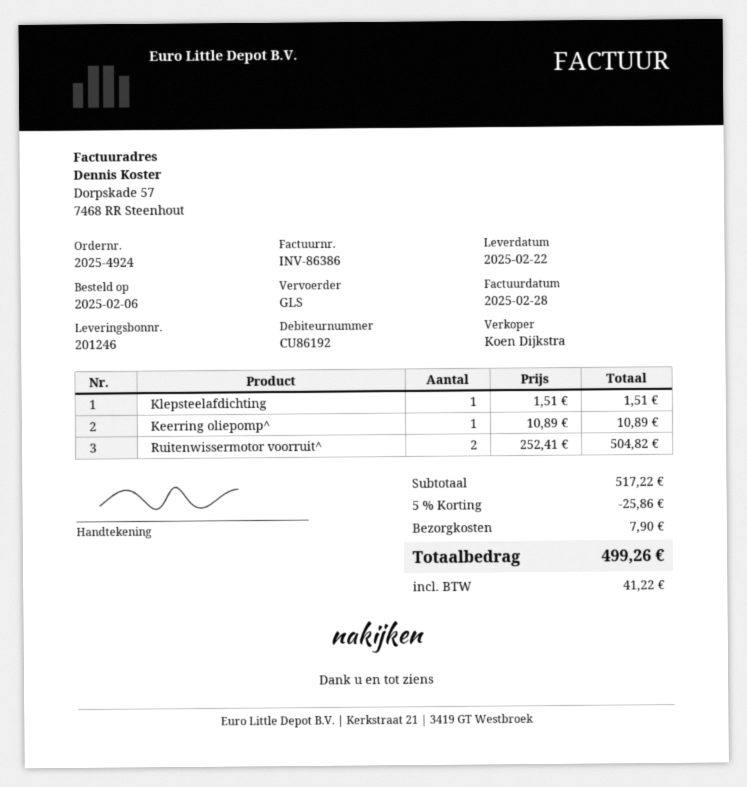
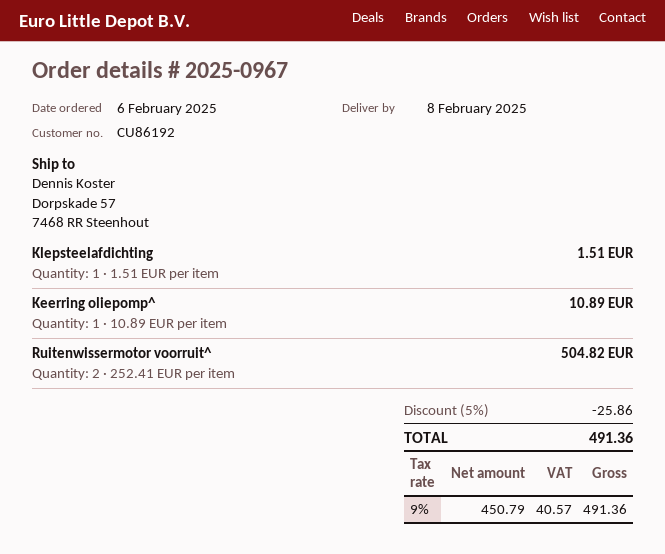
order number: 2025-4924 -> 2025-0967
delivery date: 2025-02-22 -> 2025-02-08
shipping: 7.90 -> none
tax: 41.22 -> 40.57
total: 499.26 -> 491.36

